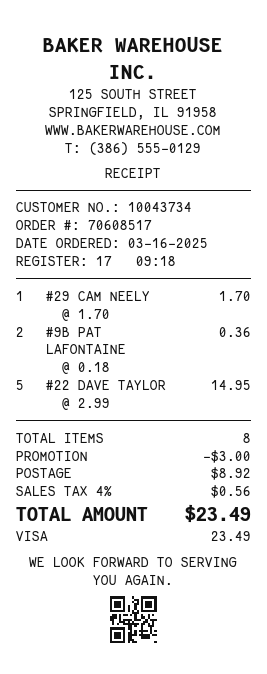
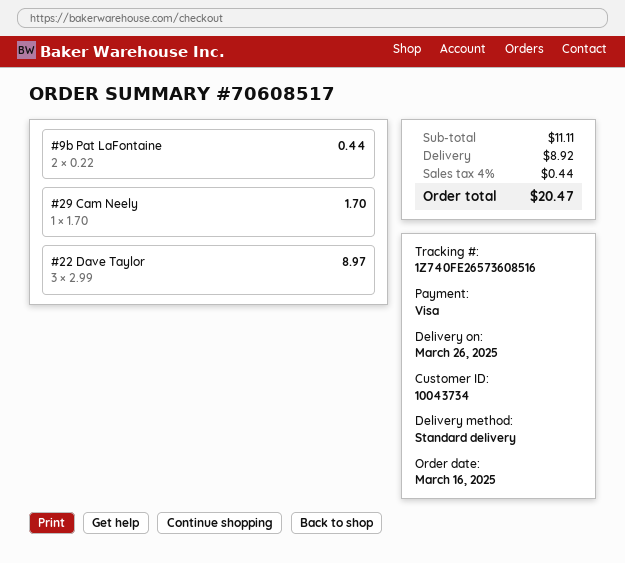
#9B PAT LAFONTAINE: 2 x 0.18 = 0.36 -> 2 x 0.22 = 0.44
#22 DAVE TAYLOR: 5 x 2.99 = 14.95 -> 3 x 2.99 = 8.97
discount: 3.00 -> none
tax: 4% = 0.56 -> 4% = 0.44
total: 23.49 -> 20.47

